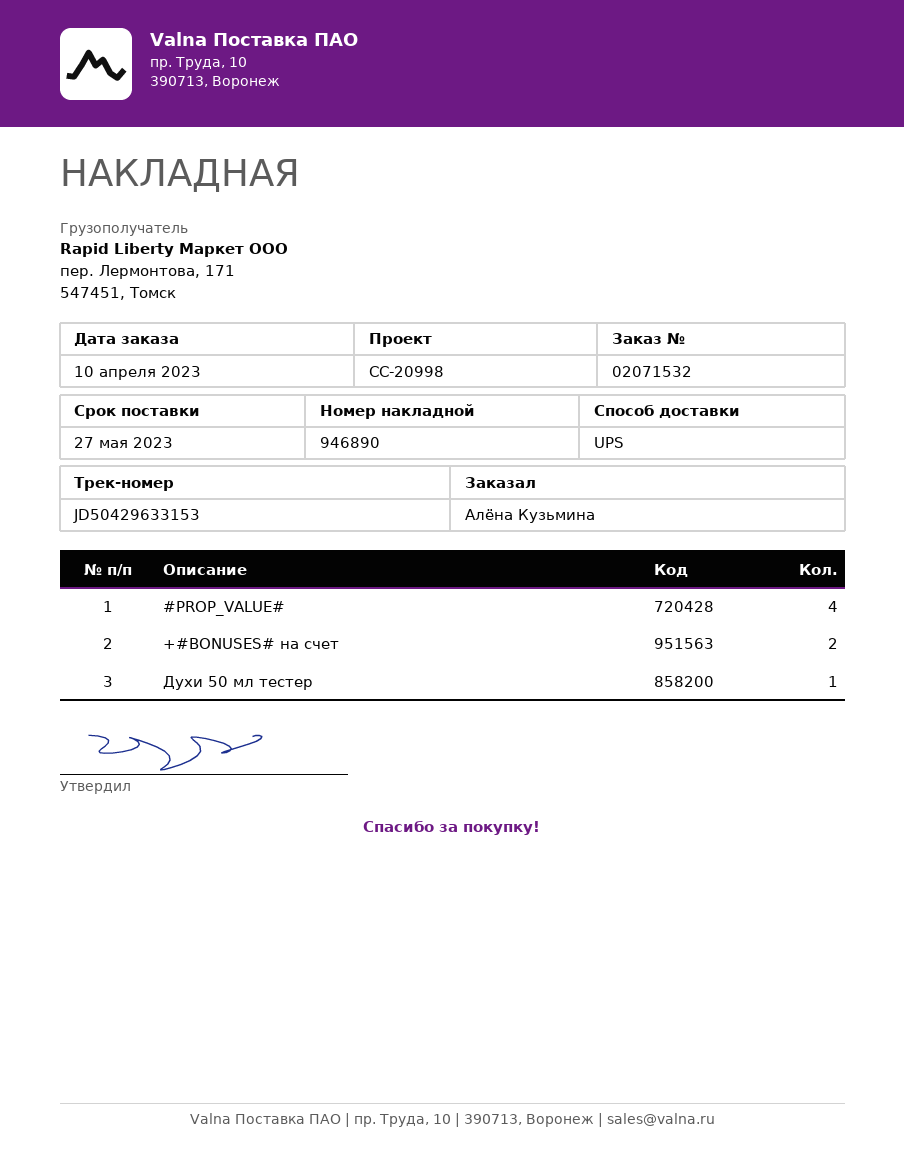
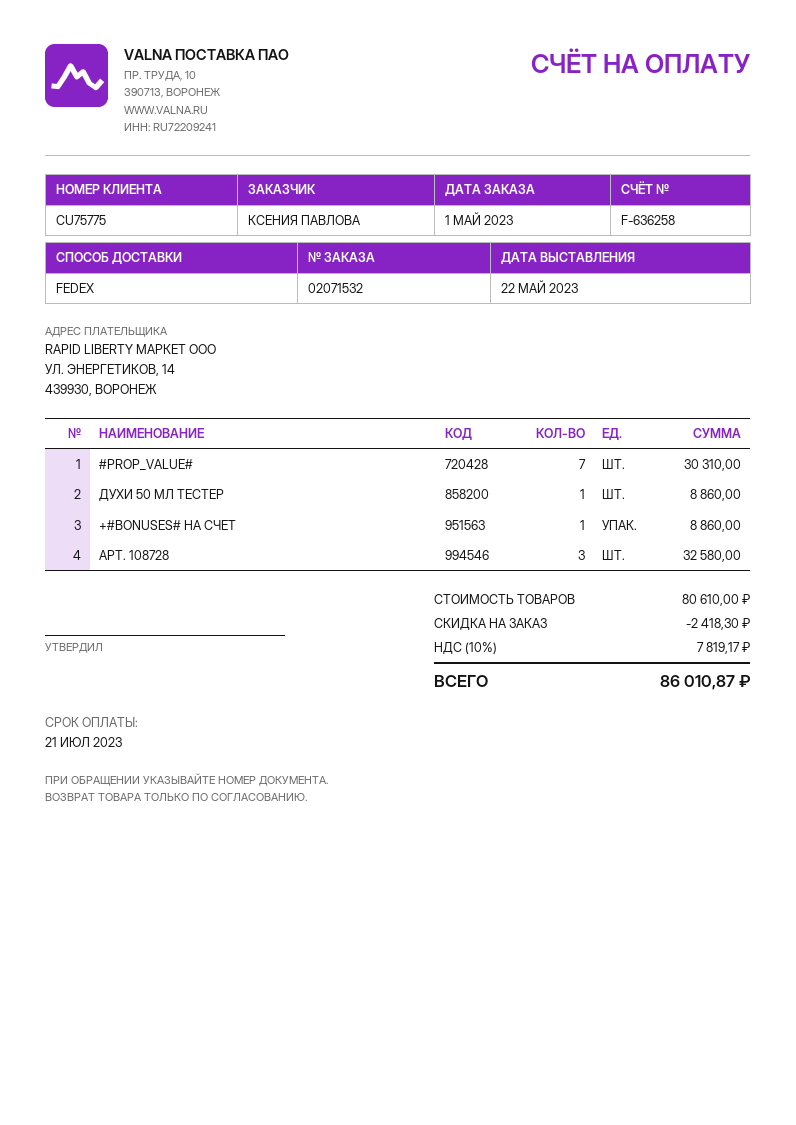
order date: 2023-04-10 -> 2023-05-01
ordered by: Алёна Кузьмина -> КСЕНИЯ ПАВЛОВА
shipping method: UPS -> FedEx
#PROP_VALUE#: 4 -> 7
+#BONUSES# на счет: 2 -> 1
АРТ. 108728: none -> 3

